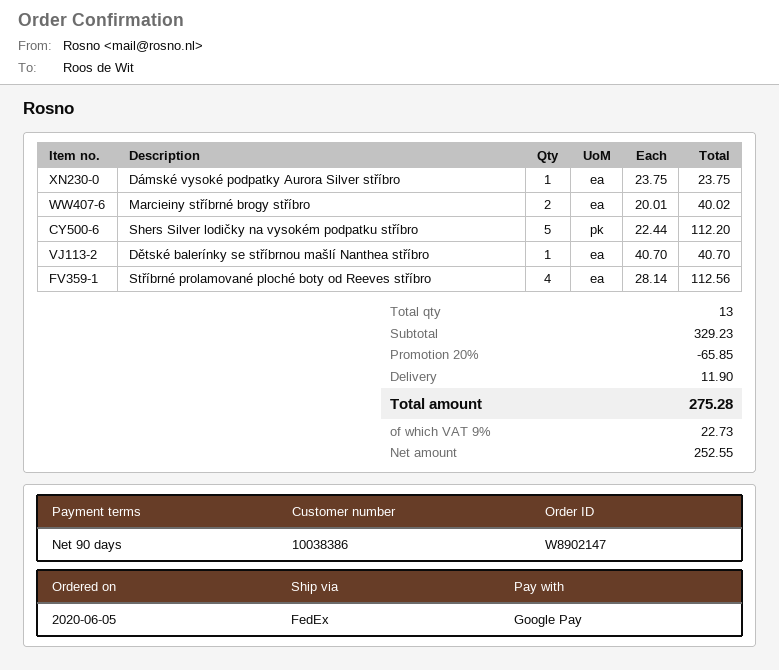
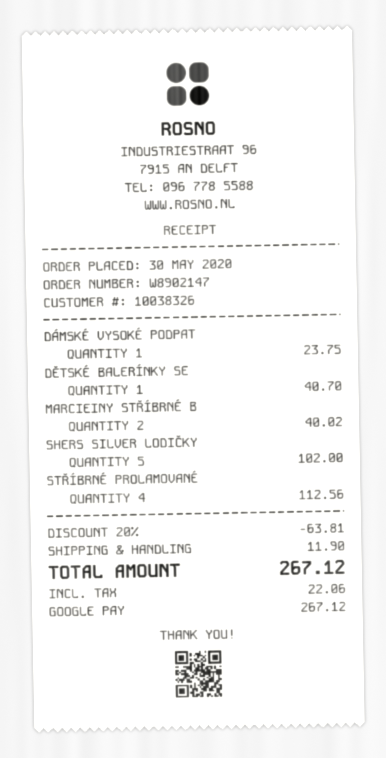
order date: 2020-06-05 -> 2020-05-30
customer number: 10038386 -> 10038326
Shers Silver lodičky na vysokém podpatku stříbro: 5 for 112.20 -> 5 for 102.00
discount: 20% = 65.85 -> 20% = 63.81
tax: 22.73 -> 22.06
total: 275.28 -> 267.12

